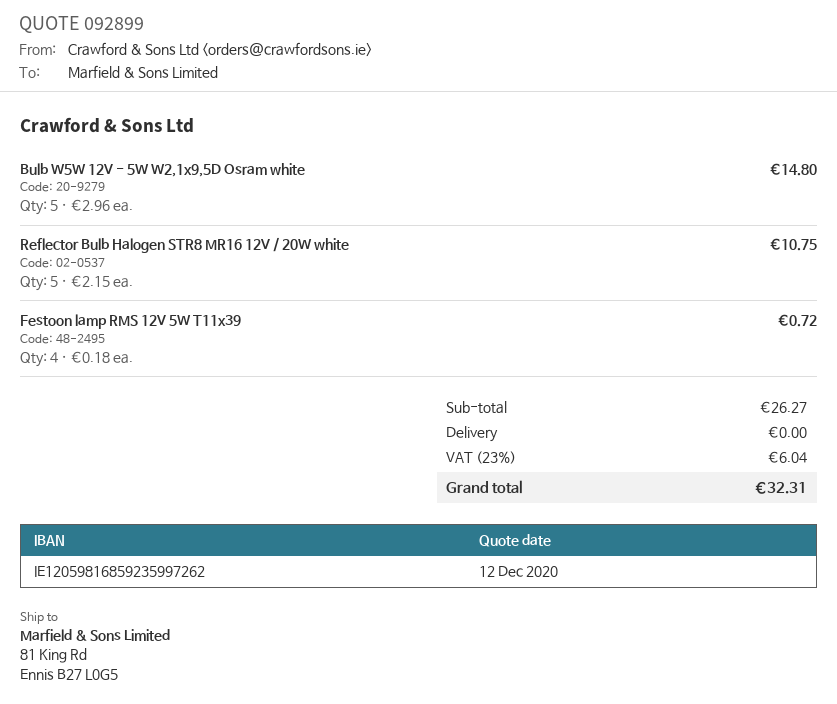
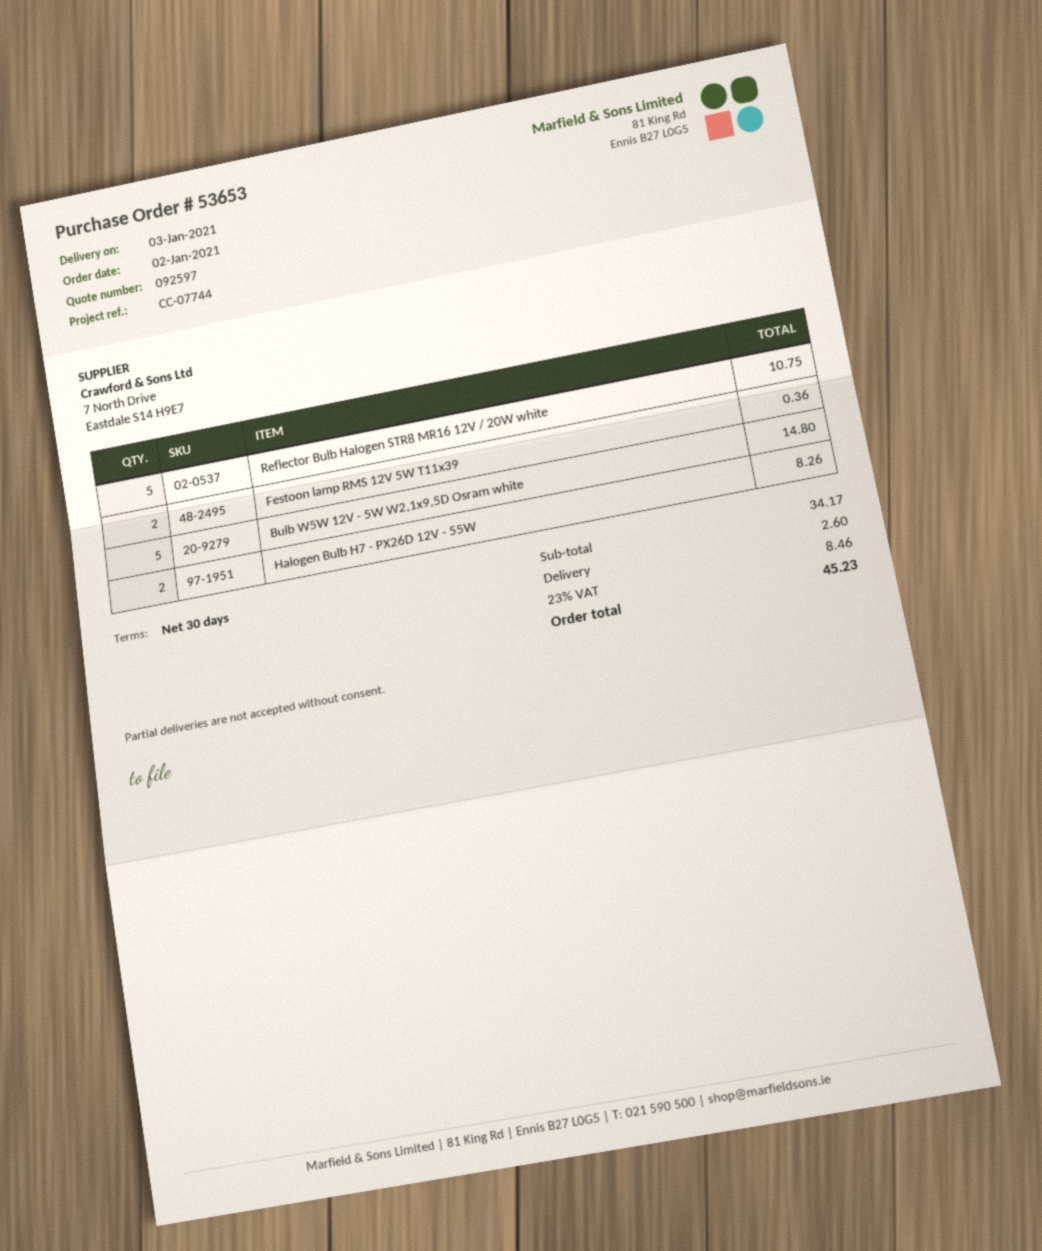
quote number: 092899 -> 092597
Festoon lamp RMS 12V 5W T11x39: 4 for 0.72 -> 2 for 0.36
Halogen Bulb H7 - PX26D 12V - 55W: none -> 2 for 8.26
subtotal: 26.27 -> 34.17
shipping: 0.00 -> 2.60
tax: 23% = 6.04 -> 23% = 8.46
total: 32.31 -> 45.23

